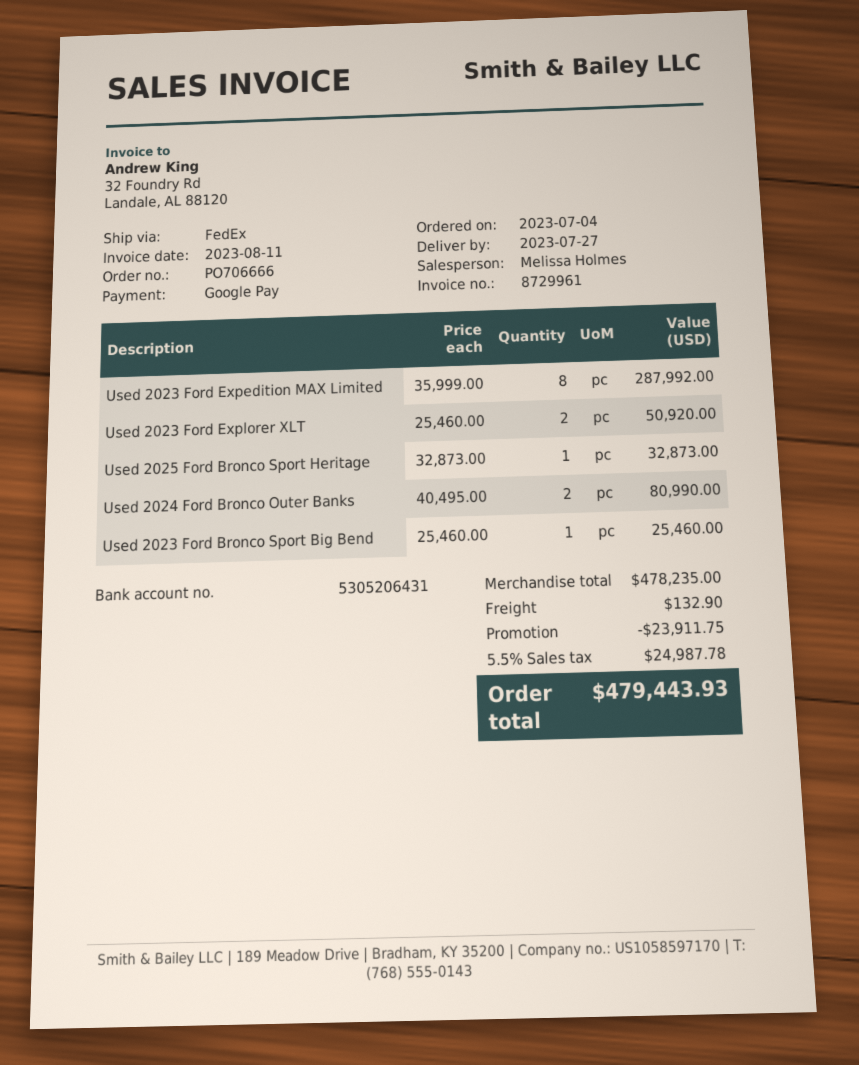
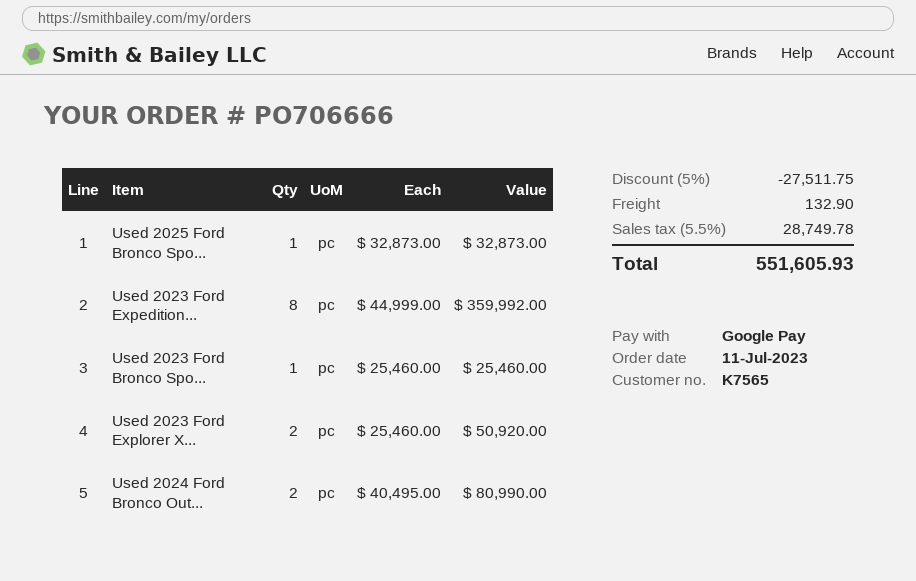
order date: 2023-07-04 -> 2023-07-11
Used 2023 Ford Expedition MAX Limited: 8 x 35999.00 = 287992.00 -> 8 x 44999.00 = 359992.00
discount: 23911.75 -> 27511.75
tax: 5.5% = 24987.78 -> 5.5% = 28749.78
total: 479443.93 -> 551605.93

